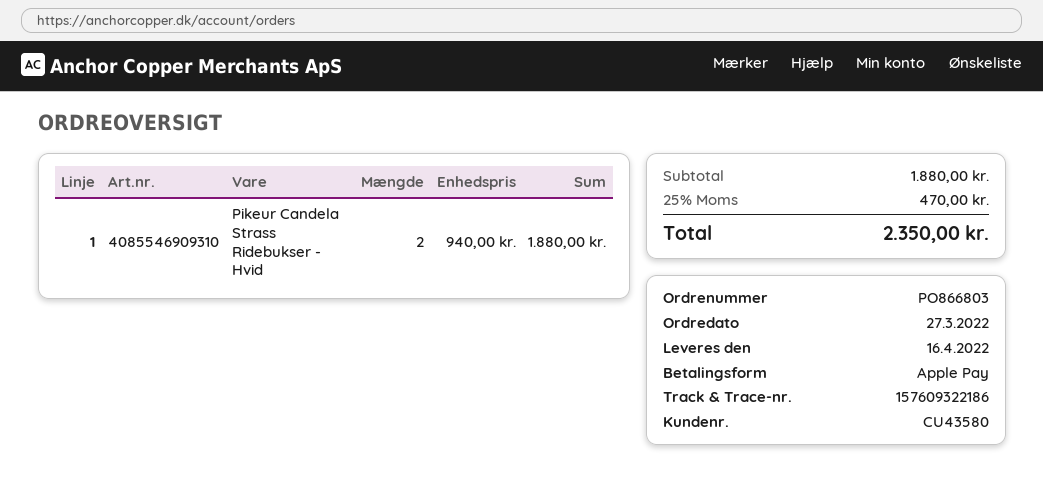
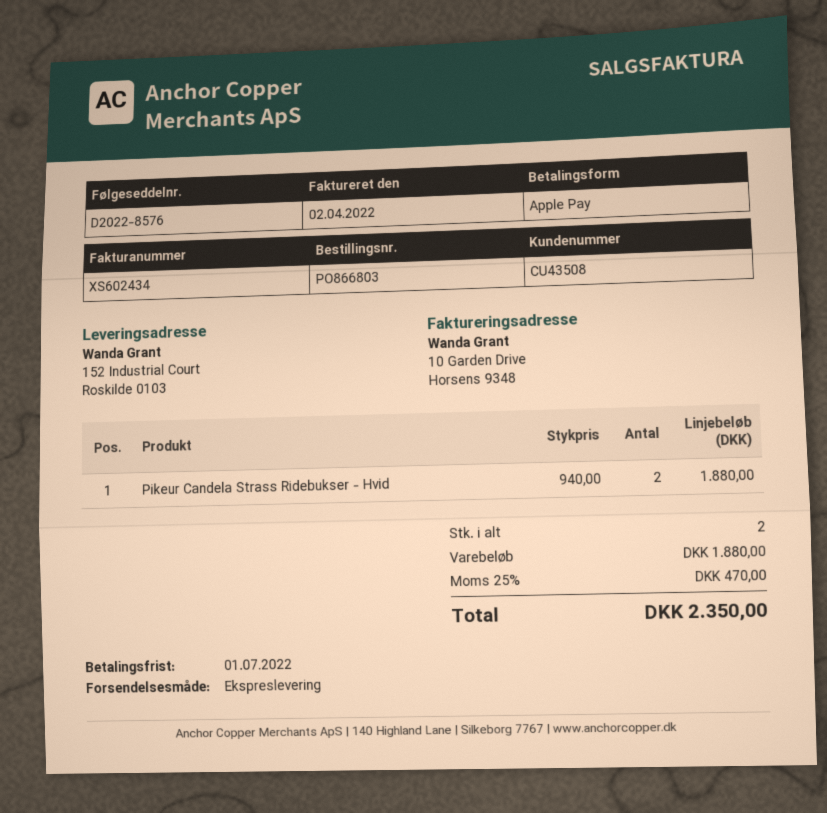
customer number: CU43580 -> CU43508

